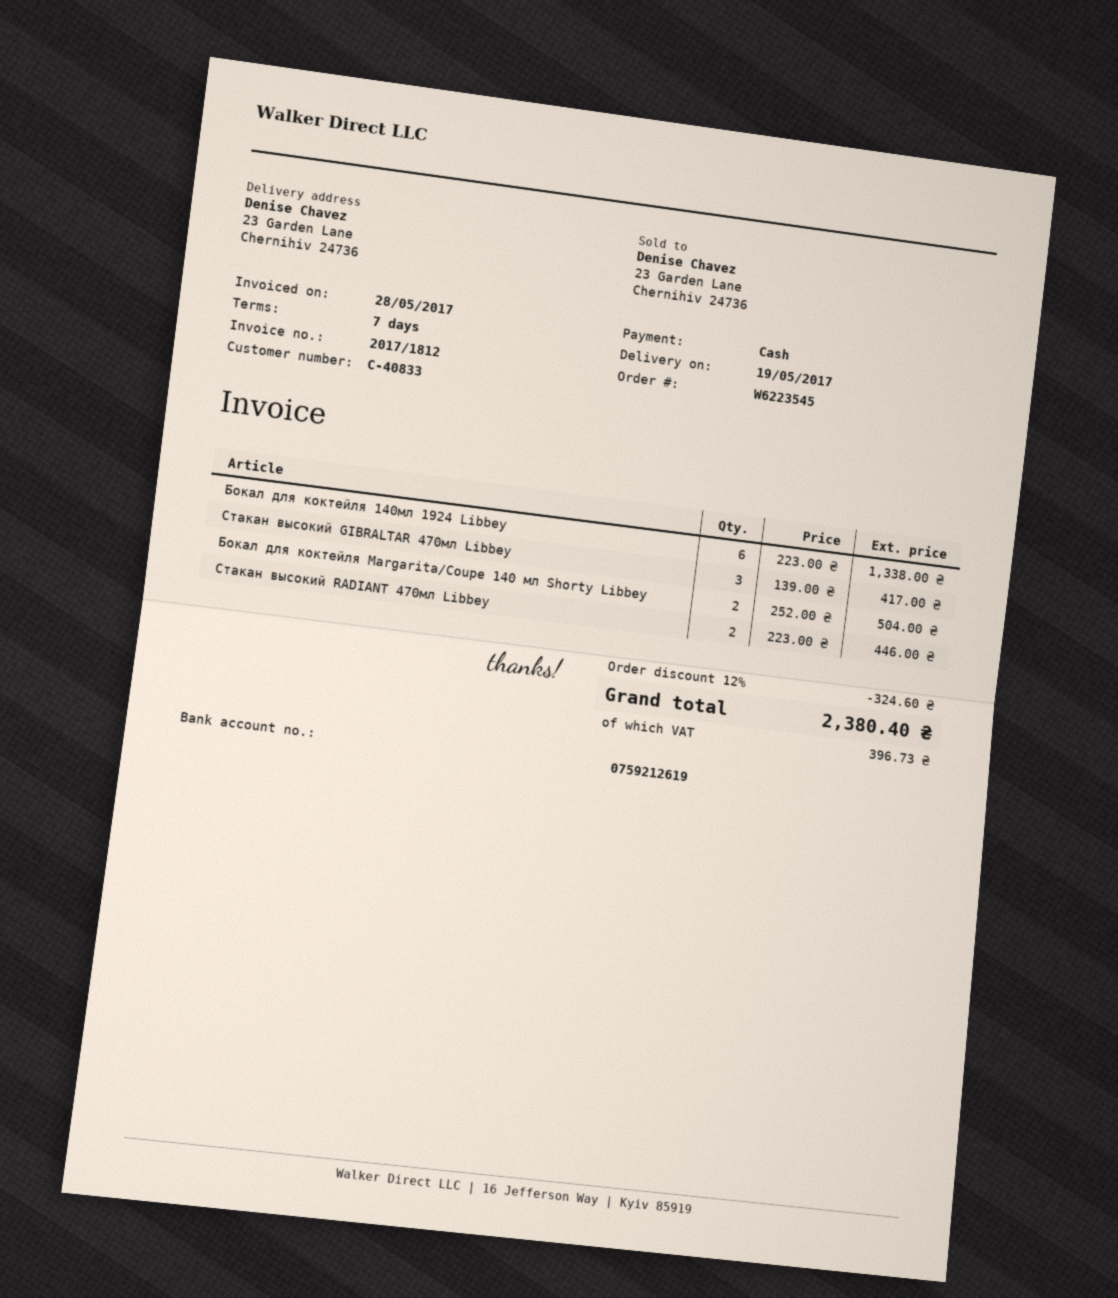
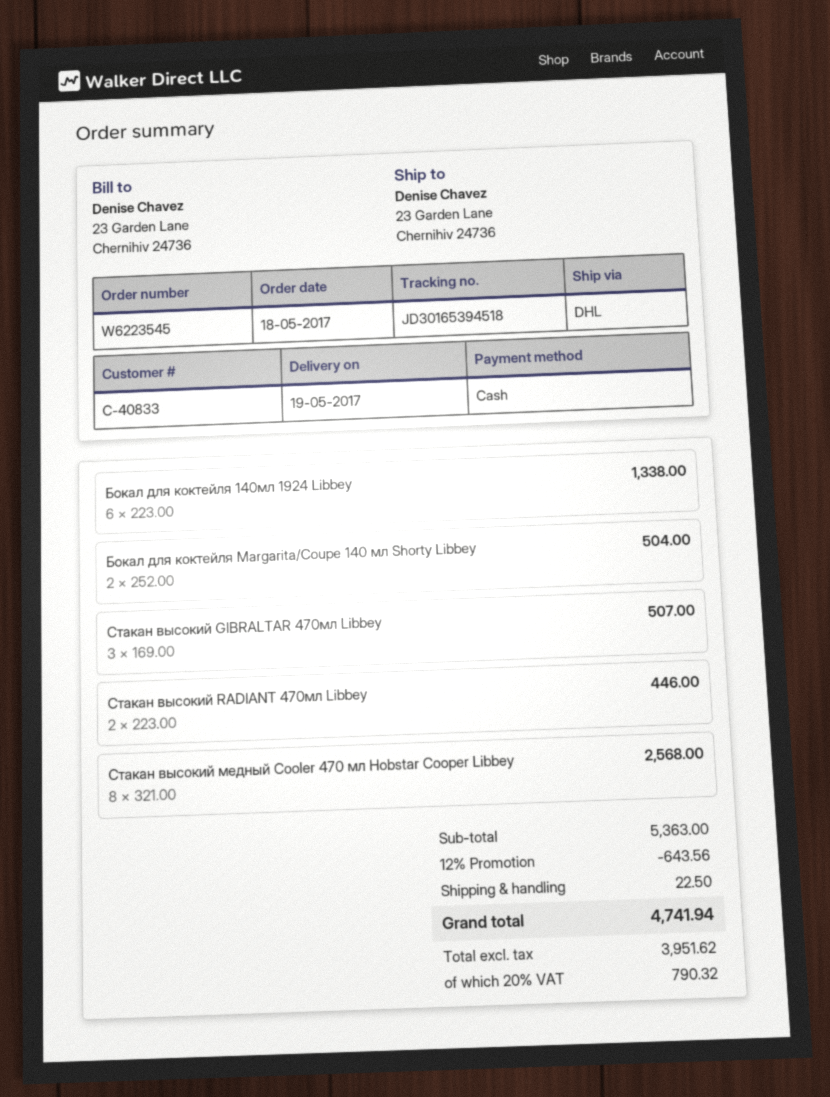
Стакан высокий GIBRALTAR 470мл Libbey: 3 x 139.00 = 417.00 -> 3 x 169.00 = 507.00
Стакан высокий медный Cooler 470 мл Hobstar Cooper Libbey: none -> 8 x 321.00 = 2568.00
discount: 12% = 324.60 -> 12% = 643.56
shipping: none -> 22.50
tax: 396.73 -> 790.32
total: 2380.40 -> 4741.94

